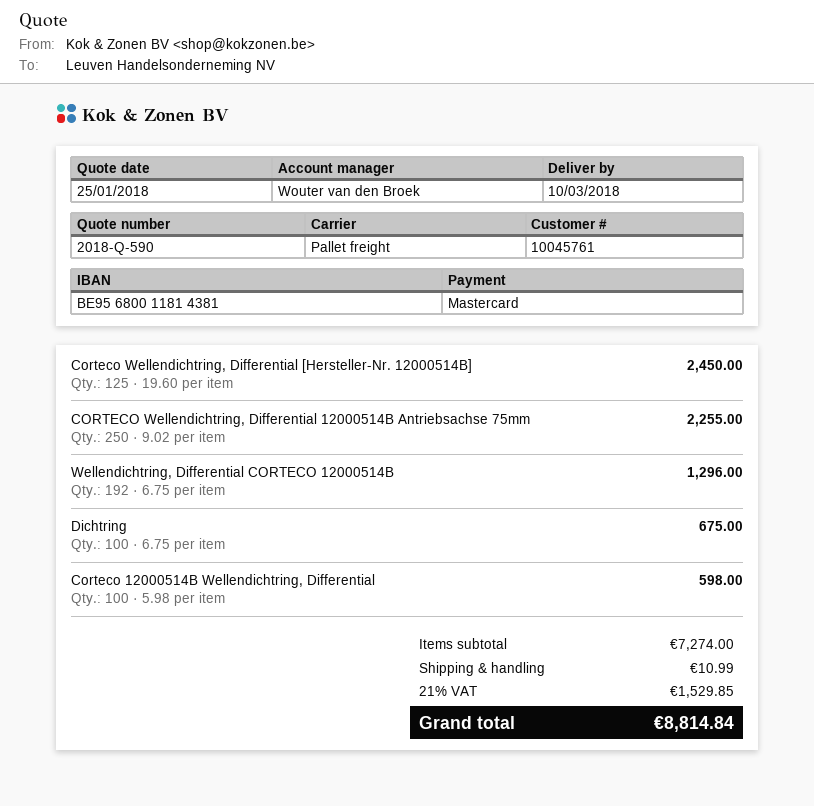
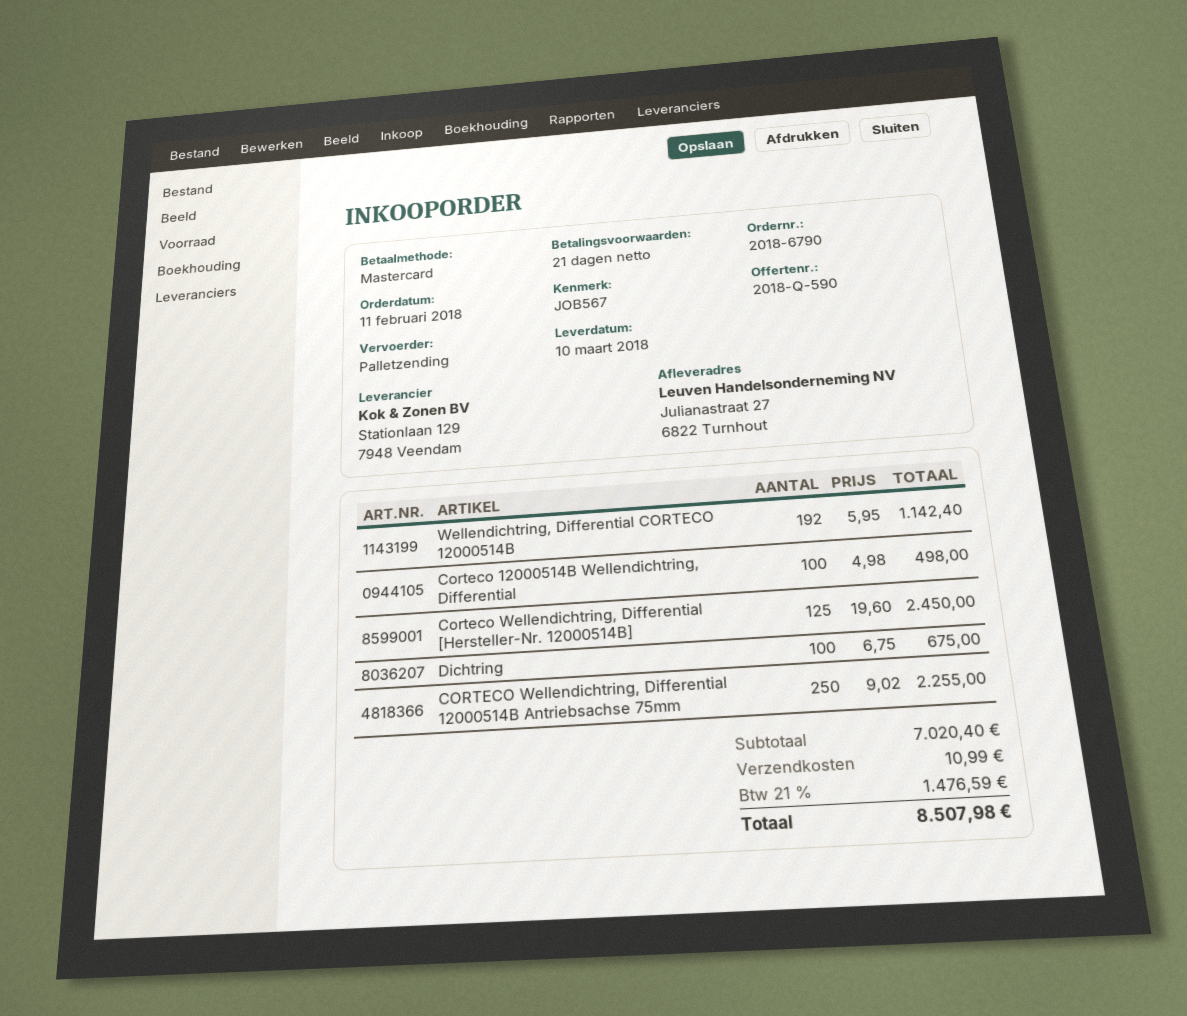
Wellendichtring, Differential CORTECO 12000514B: 192 x 6.75 = 1296.00 -> 192 x 5.95 = 1142.40
Corteco 12000514B Wellendichtring, Differential: 100 x 5.98 = 598.00 -> 100 x 4.98 = 498.00
subtotal: 7274.00 -> 7020.40
tax: 21% = 1529.85 -> 21% = 1476.59
total: 8814.84 -> 8507.98

